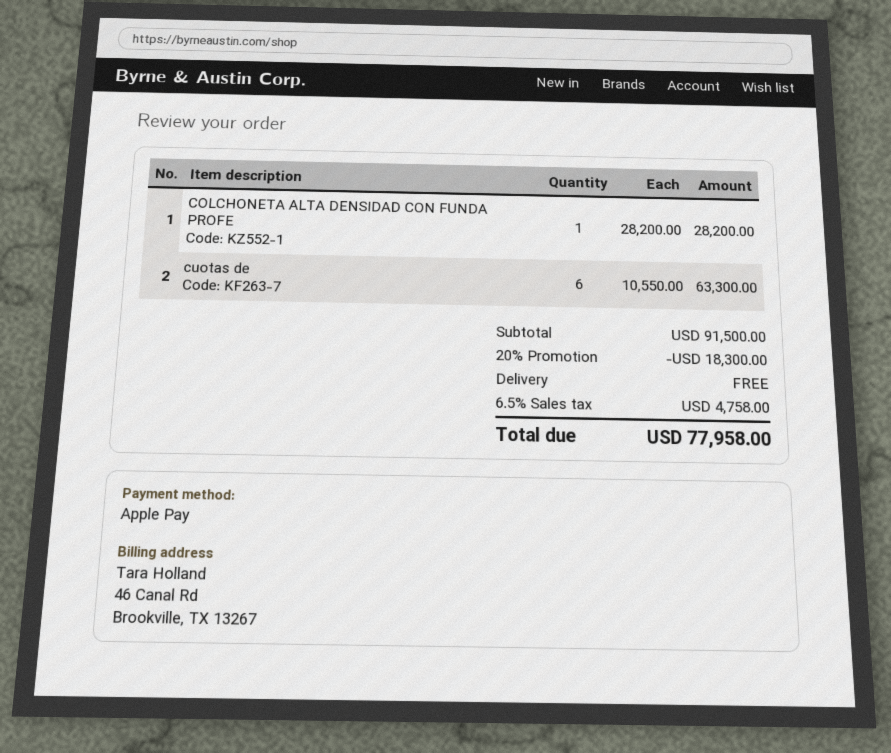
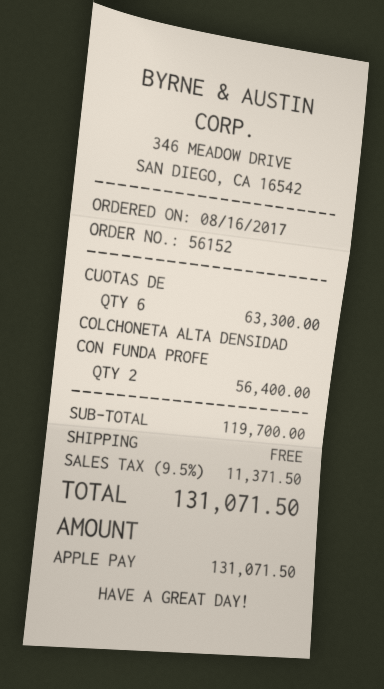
COLCHONETA ALTA DENSIDAD CON FUNDA PROFE: 1 for 28200.00 -> 2 for 56400.00
subtotal: 91500.00 -> 119700.00
discount: 20% = 18300.00 -> none
tax: 6.5% = 4758.00 -> 9.5% = 11371.50
total: 77958.00 -> 131071.50

